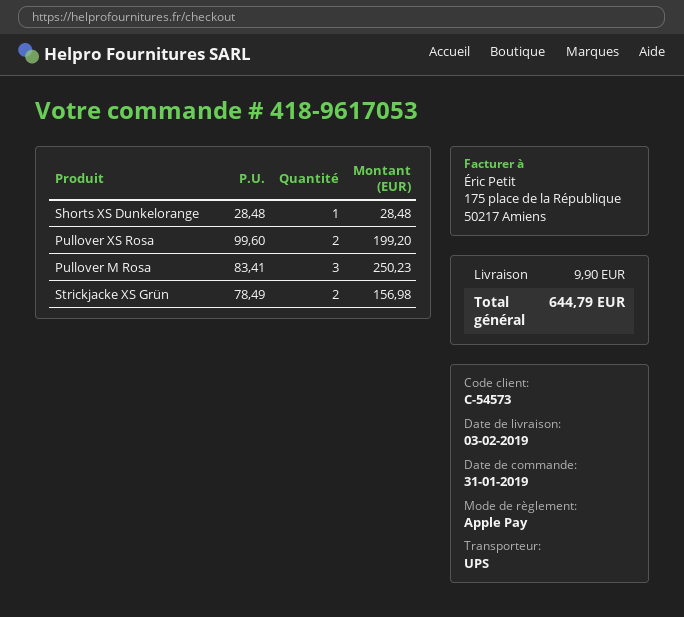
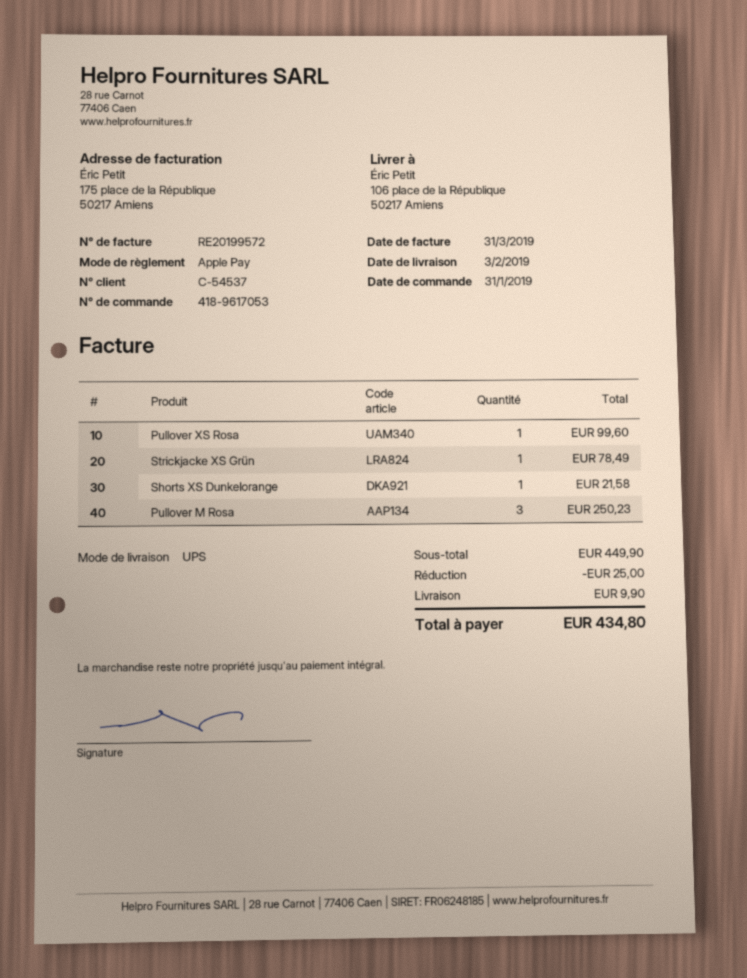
customer number: C-54573 -> C-54537
Shorts XS Dunkelorange: 1 for 28.48 -> 1 for 21.58
Pullover XS Rosa: 2 for 199.20 -> 1 for 99.60
Strickjacke XS Grün: 2 for 156.98 -> 1 for 78.49
discount: none -> 25.00
total: 644.79 -> 434.80

